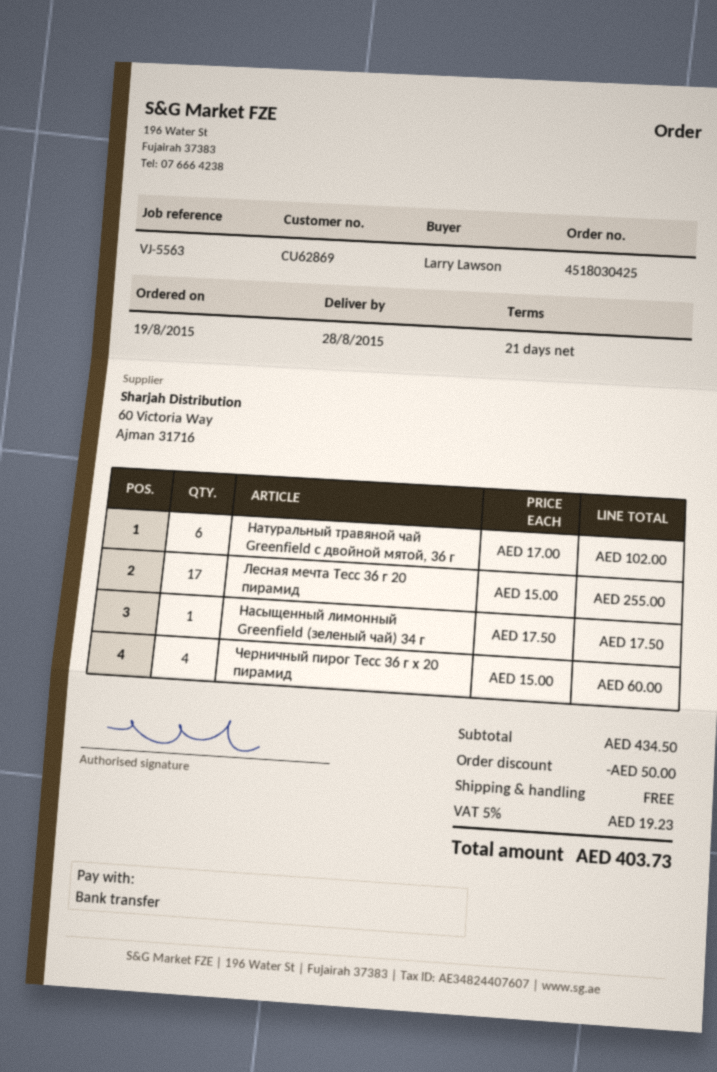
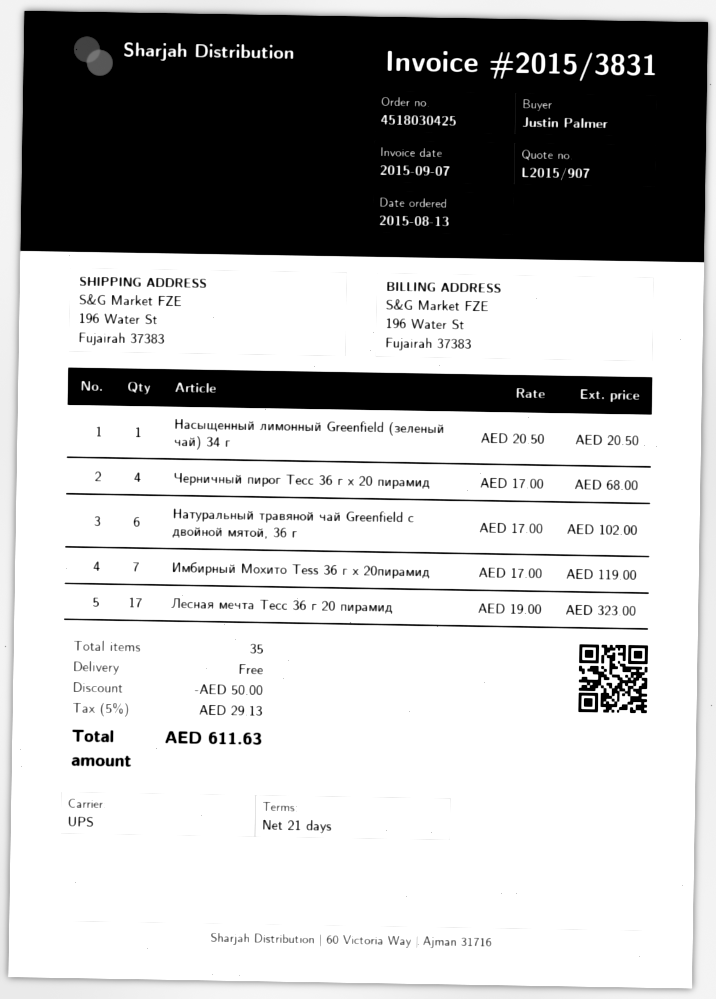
order date: 2015-08-19 -> 2015-08-13
ordered by: Larry Lawson -> Justin Palmer
Лесная мечта Tecc 36 г 20 пирамид: 17 x 15.00 = 255.00 -> 17 x 19.00 = 323.00
Насыщенный лимонный Greenfield (зеленый чай) 34 г: 1 x 17.50 = 17.50 -> 1 x 20.50 = 20.50
Черничный пирог Теcc 36 г x 20 пирамид: 4 x 15.00 = 60.00 -> 4 x 17.00 = 68.00
Имбирный Мохито Tess 36 г x 20пирамид: none -> 7 x 17.00 = 119.00
tax: 5% = 19.23 -> 5% = 29.13
total: 403.73 -> 611.63

